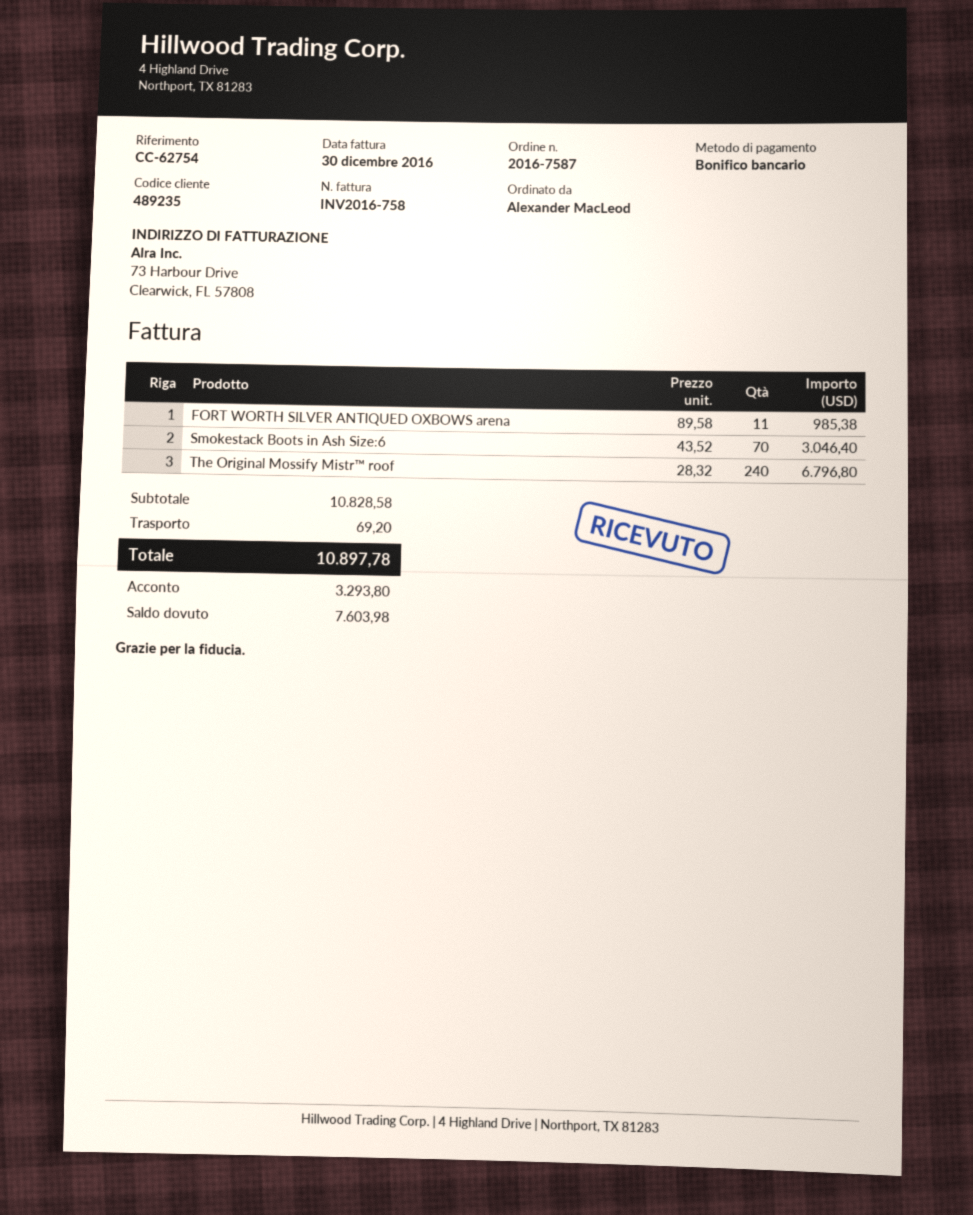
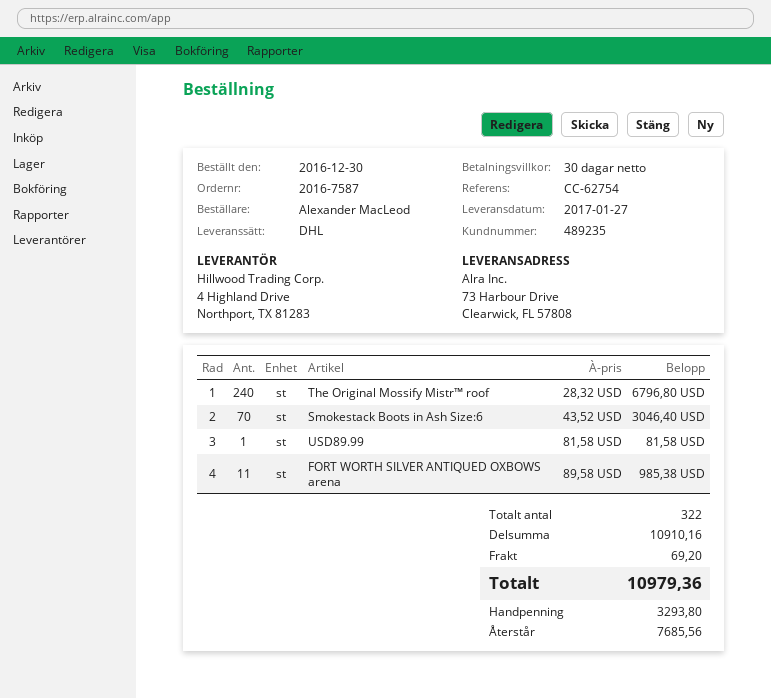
USD89.99: none -> 1 x 81.58 = 81.58
subtotal: 10828.58 -> 10910.16
total: 10897.78 -> 10979.36
balance: 7603.98 -> 7685.56

